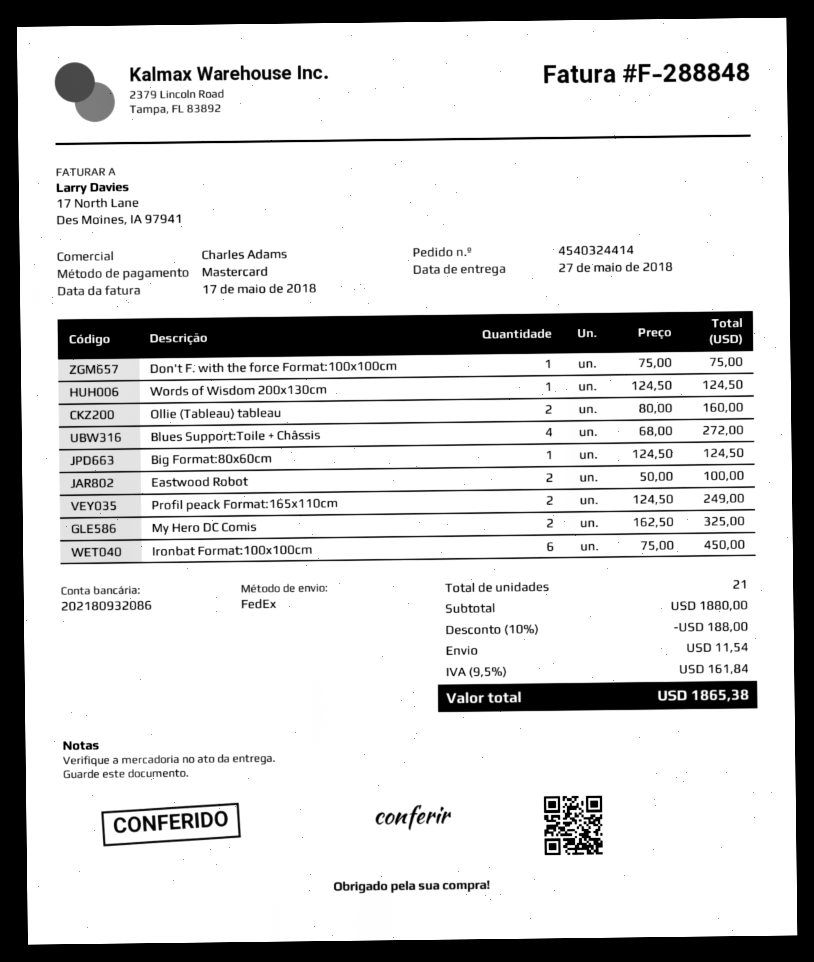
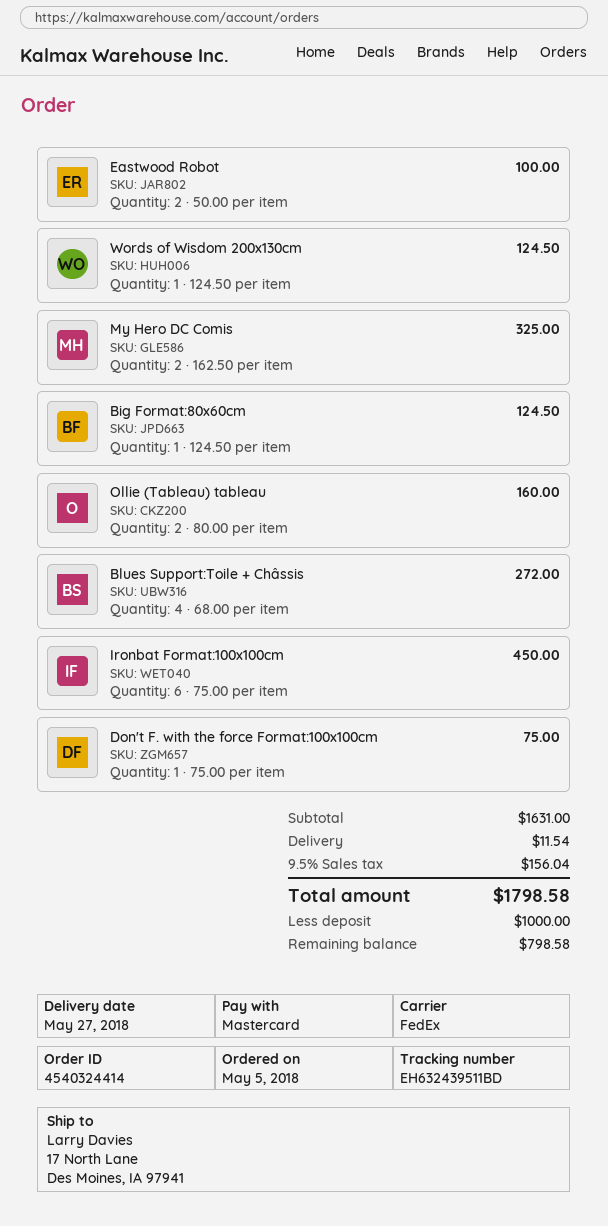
Profil peack Format:165x110cm: 2 x 124.50 = 249.00 -> none
subtotal: 1880.00 -> 1631.00
discount: 10% = 188.00 -> none
tax: 9.5% = 161.84 -> 9.5% = 156.04
total: 1865.38 -> 1798.58

